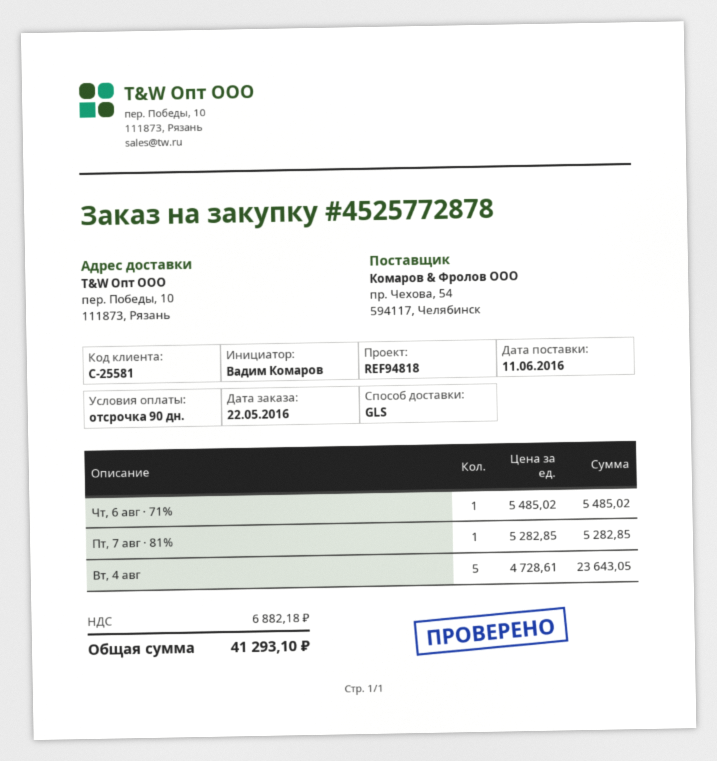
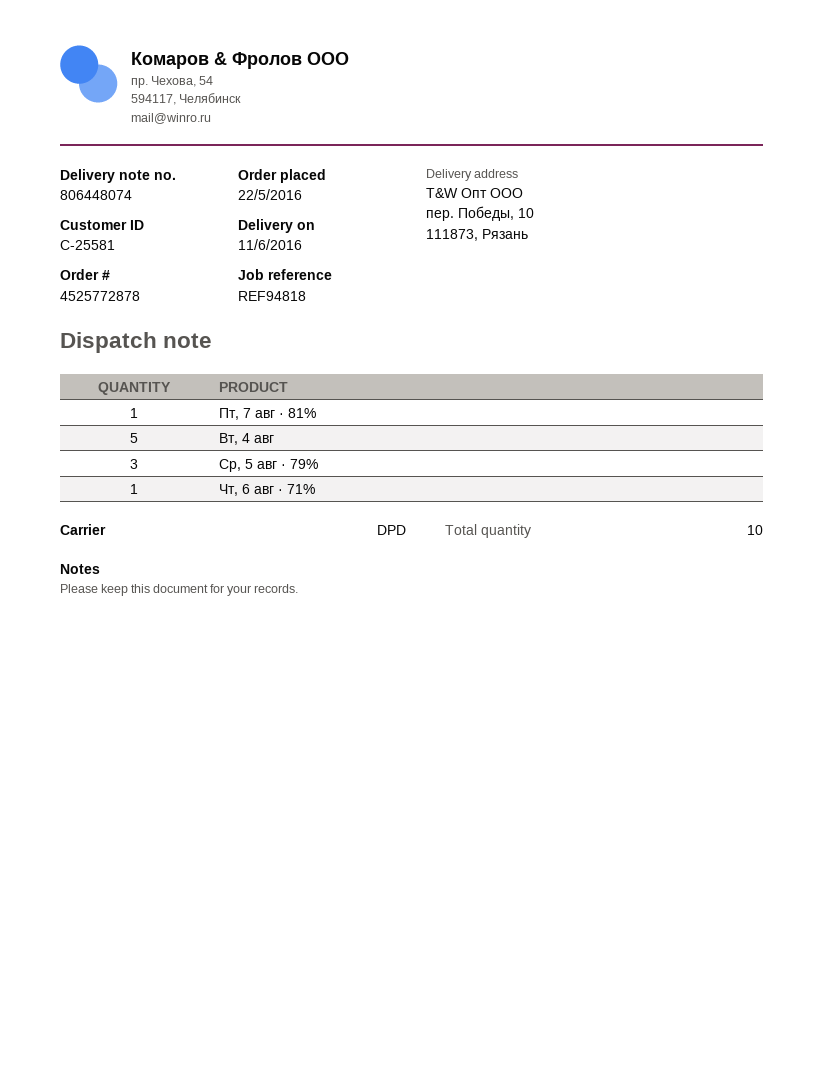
shipping method: GLS -> DPD
Ср, 5 авг · 79%: none -> 3

